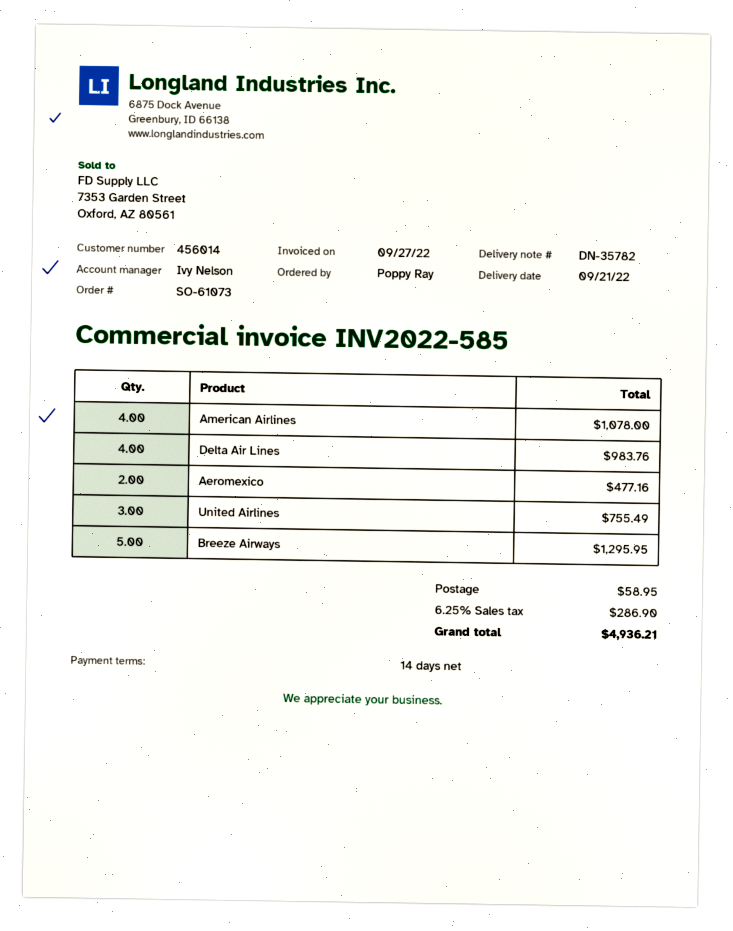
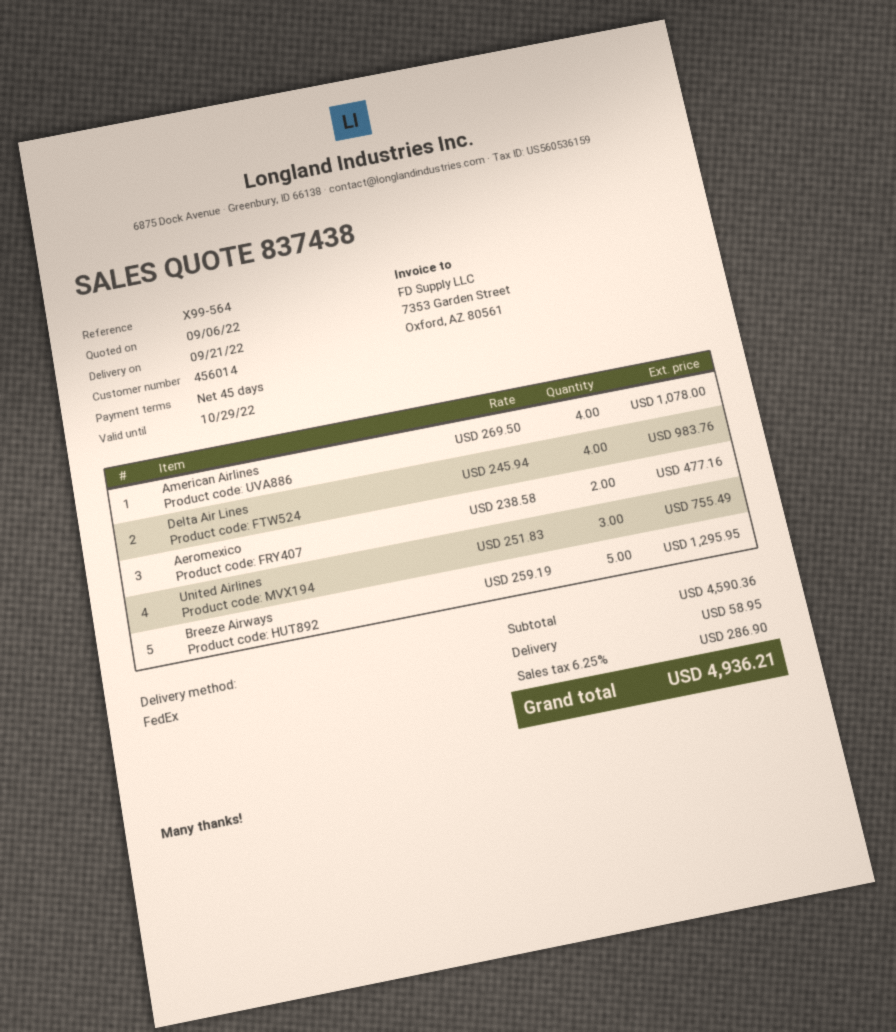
payment terms: 14 days -> 45 days

